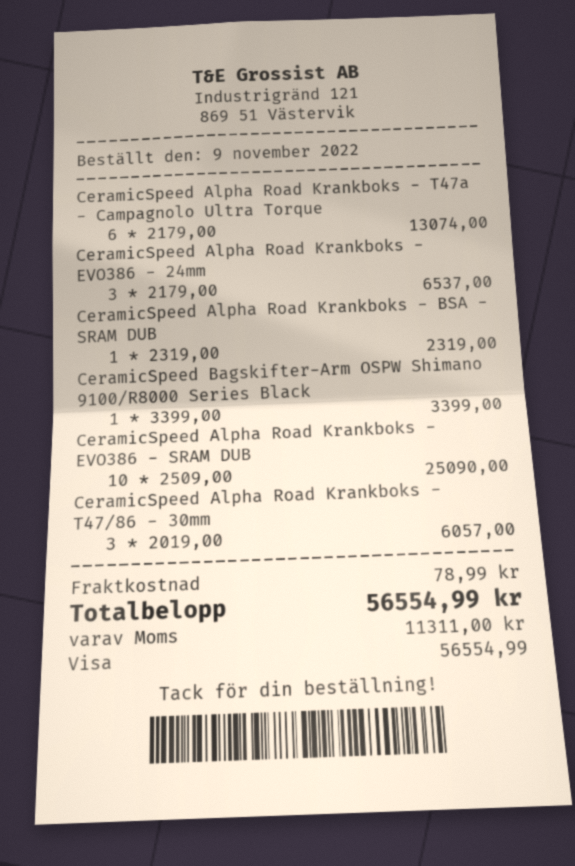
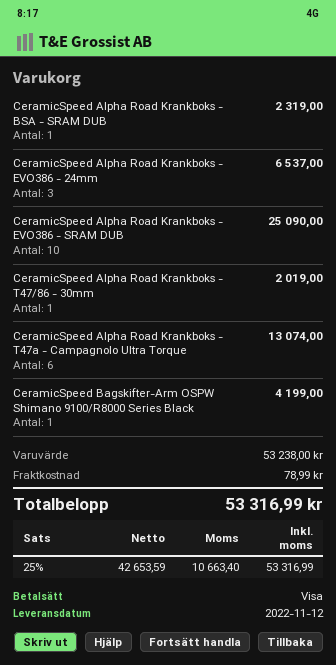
CeramicSpeed Bagskifter-Arm OSPW Shimano 9100/R8000 Series Black: 1 for 3399.00 -> 1 for 4199.00
CeramicSpeed Alpha Road Krankboks - T47/86 - 30mm: 3 for 6057.00 -> 1 for 2019.00
tax: 11311.00 -> 10663.40
total: 56554.99 -> 53316.99

